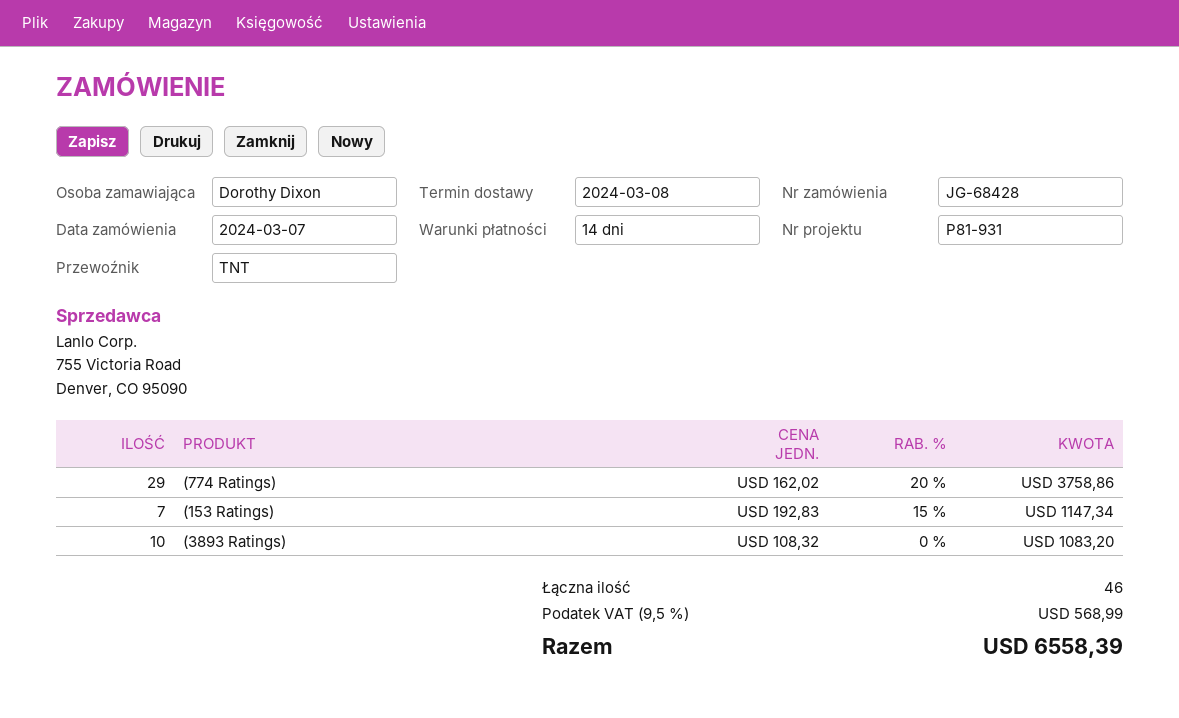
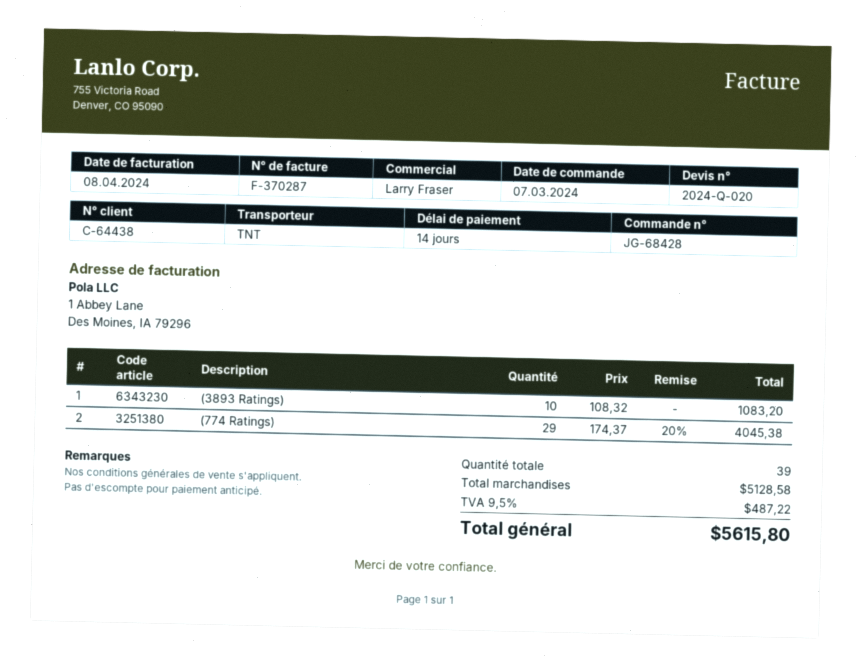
(774 Ratings): 29 x 162.02 - 20% = 3758.86 -> 29 x 174.37 - 20% = 4045.38
(153 Ratings): 7 x 192.83 - 15% = 1147.34 -> none
total quantity: 46 -> 39
tax: 9.5% = 568.99 -> 9.5% = 487.22
total: 6558.39 -> 5615.80

